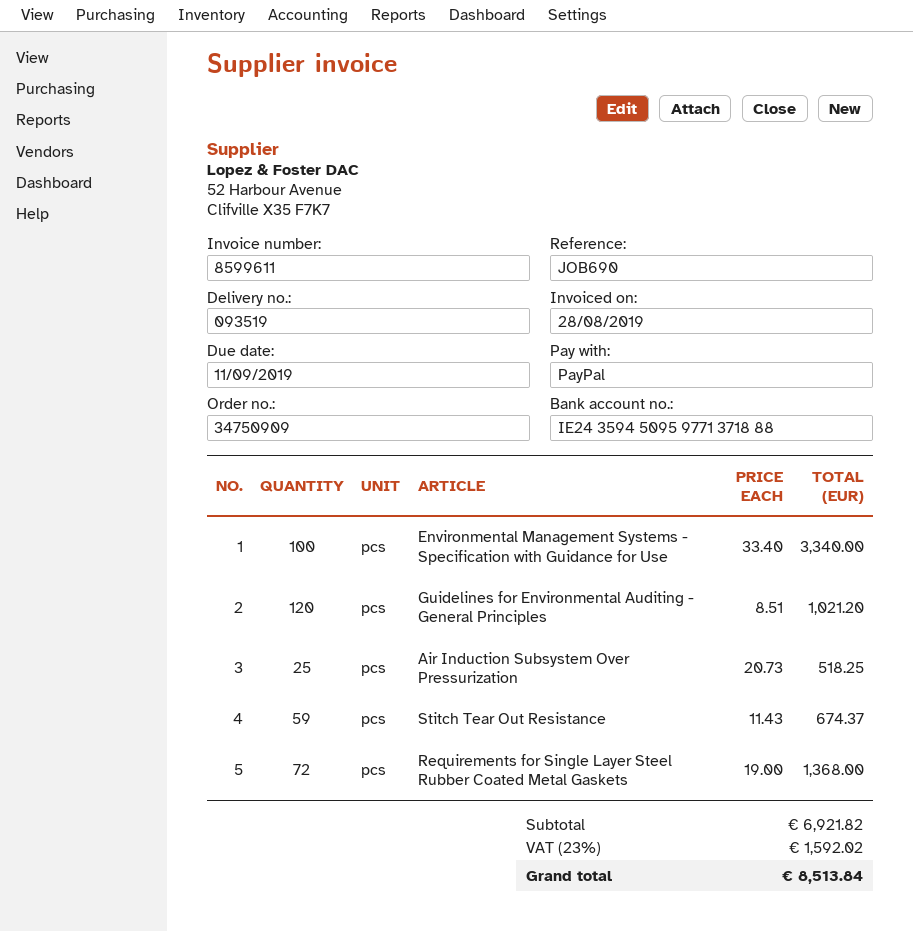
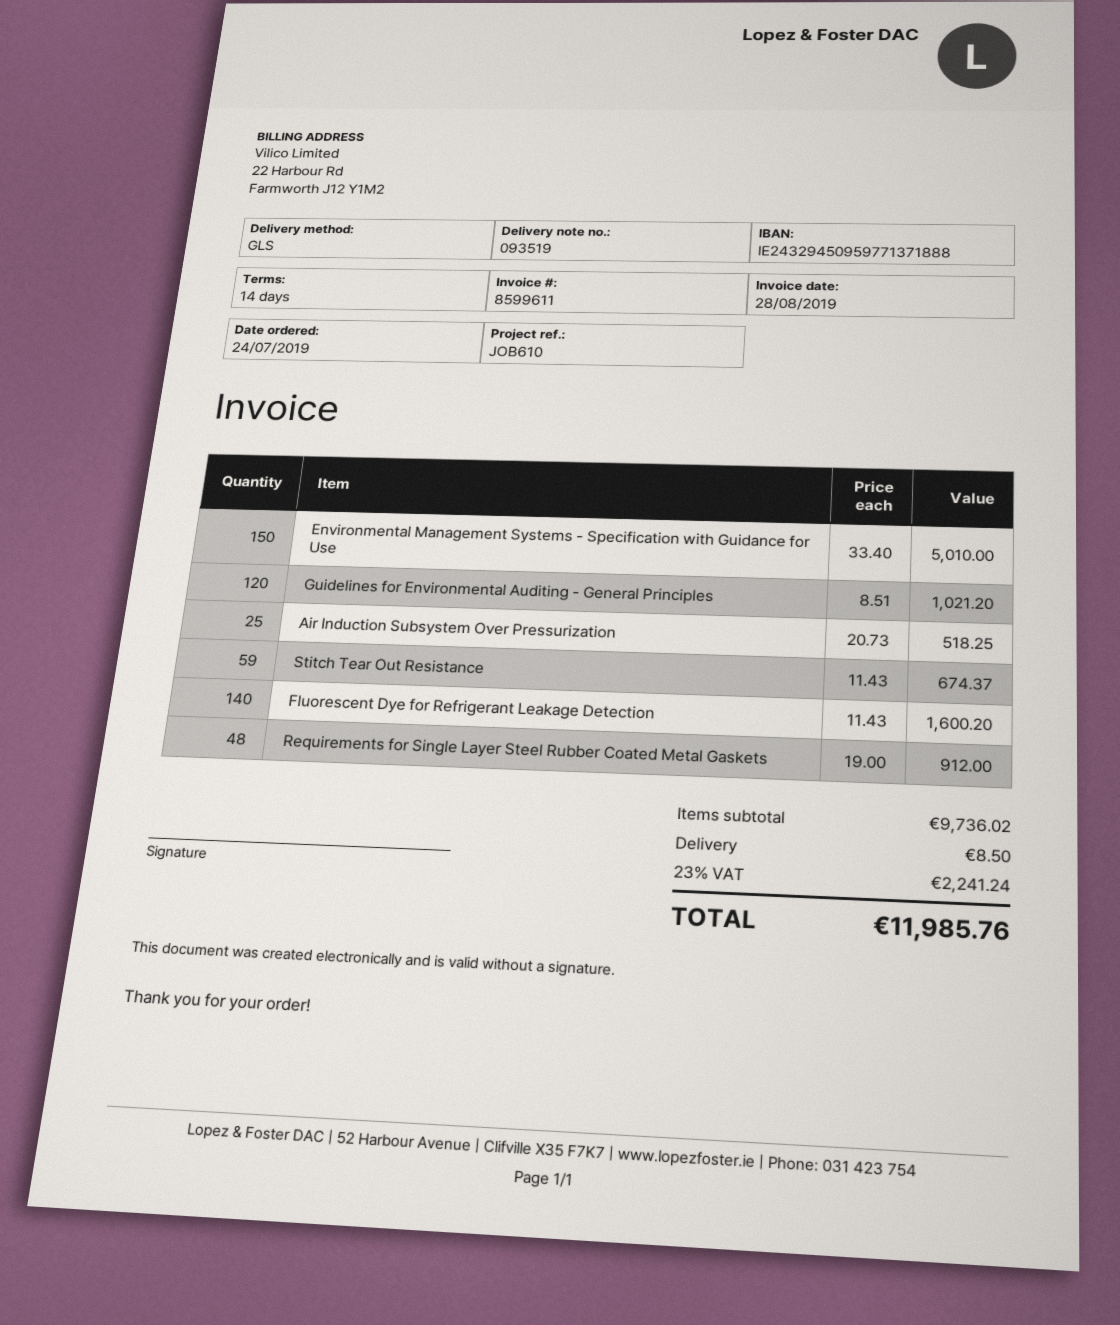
reference: JOB690 -> JOB610
bank account: IE24359450959771371888 -> IE24329450959771371888
Environmental Management Systems - Specification with Guidance for Use: 100 x 33.40 = 3340.00 -> 150 x 33.40 = 5010.00
Requirements for Single Layer Steel Rubber Coated Metal Gaskets: 72 x 19.00 = 1368.00 -> 48 x 19.00 = 912.00
Fluorescent Dye for Refrigerant Leakage Detection: none -> 140 x 11.43 = 1600.20
subtotal: 6921.82 -> 9736.02
shipping: none -> 8.50
tax: 23% = 1592.02 -> 23% = 2241.24
total: 8513.84 -> 11985.76

